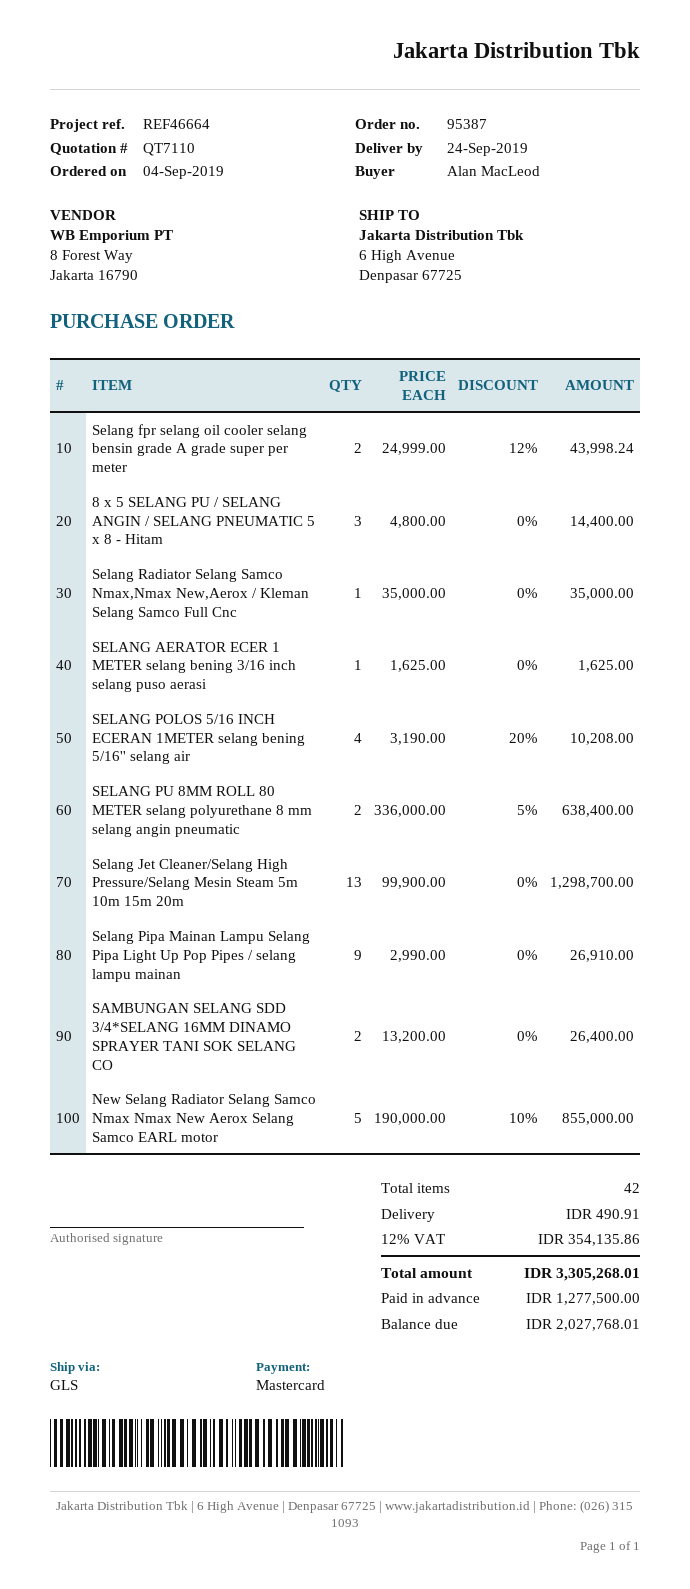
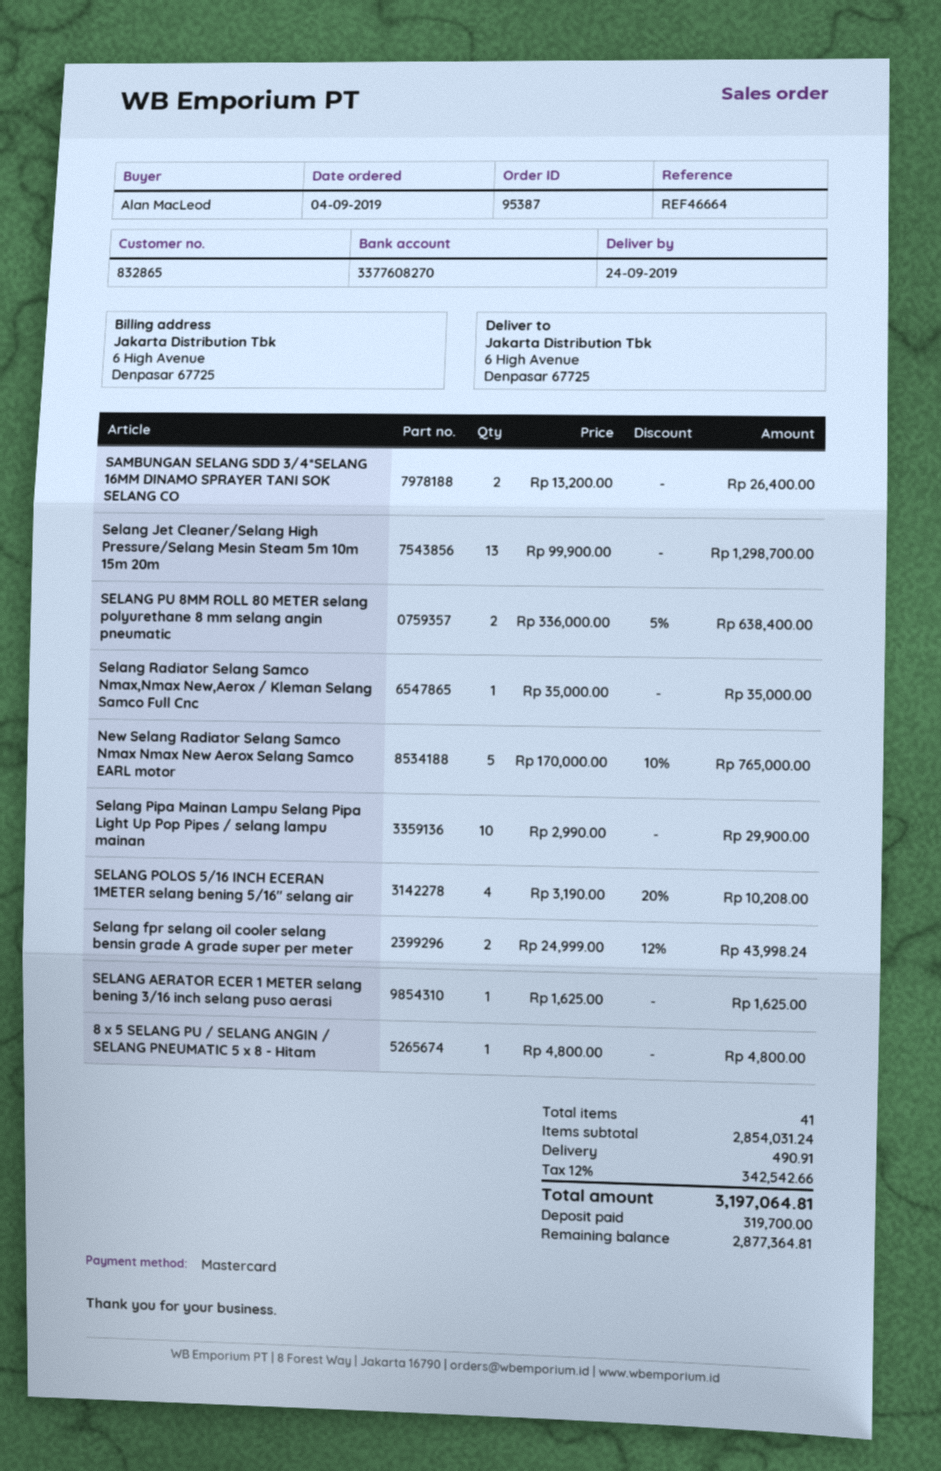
8 x 5 SELANG PU / SELANG ANGIN / SELANG PNEUMATIC 5 x 8 - Hitam: 3 x 4800.00 = 14400.00 -> 1 x 4800.00 = 4800.00
Selang Pipa Mainan Lampu Selang Pipa Light Up Pop Pipes / selang lampu mainan: 9 x 2990.00 = 26910.00 -> 10 x 2990.00 = 29900.00
New Selang Radiator Selang Samco Nmax Nmax New Aerox Selang Samco EARL motor: 5 x 190000.00 - 10% = 855000.00 -> 5 x 170000.00 - 10% = 765000.00
total quantity: 42 -> 41
tax: 12% = 354135.86 -> 12% = 342542.66
total: 3305268.01 -> 3197064.81
deposit: 1277500.00 -> 319700.00
balance: 2027768.01 -> 2877364.81

